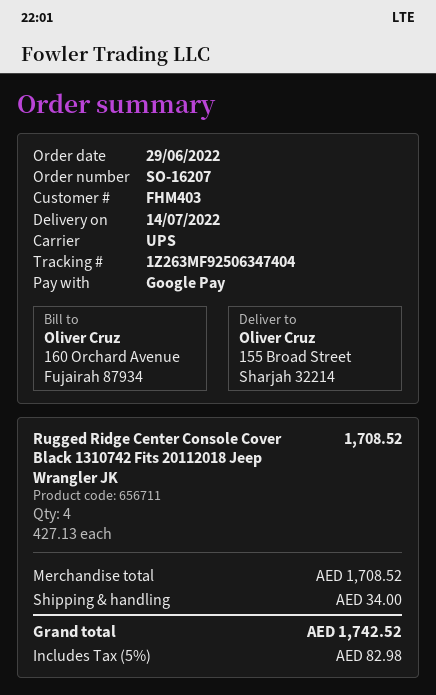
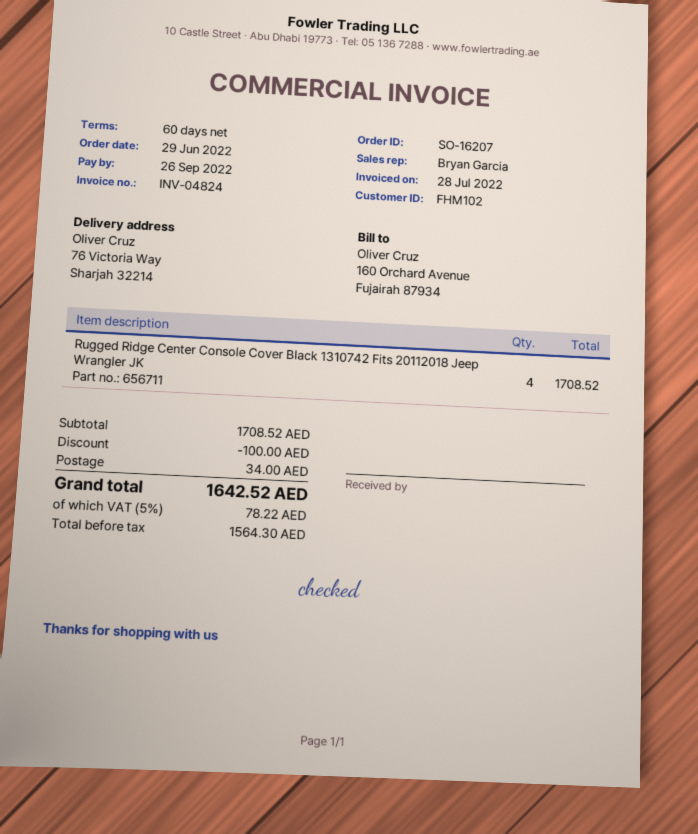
customer number: FHM403 -> FHM102
ship to: 155 Broad Street, Sharjah 32214 -> 76 Victoria Way, Sharjah 32214
discount: none -> 100.00
tax: 5% = 82.98 -> 5% = 78.22
total: 1742.52 -> 1642.52

